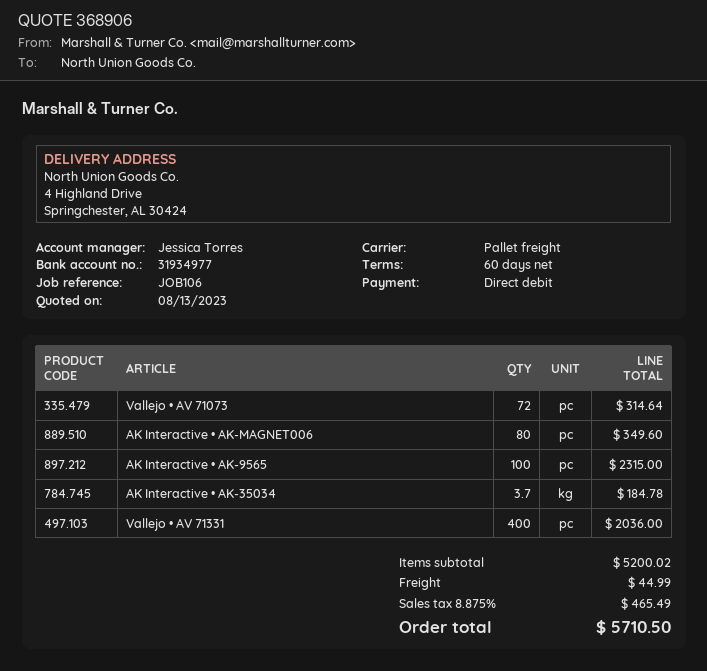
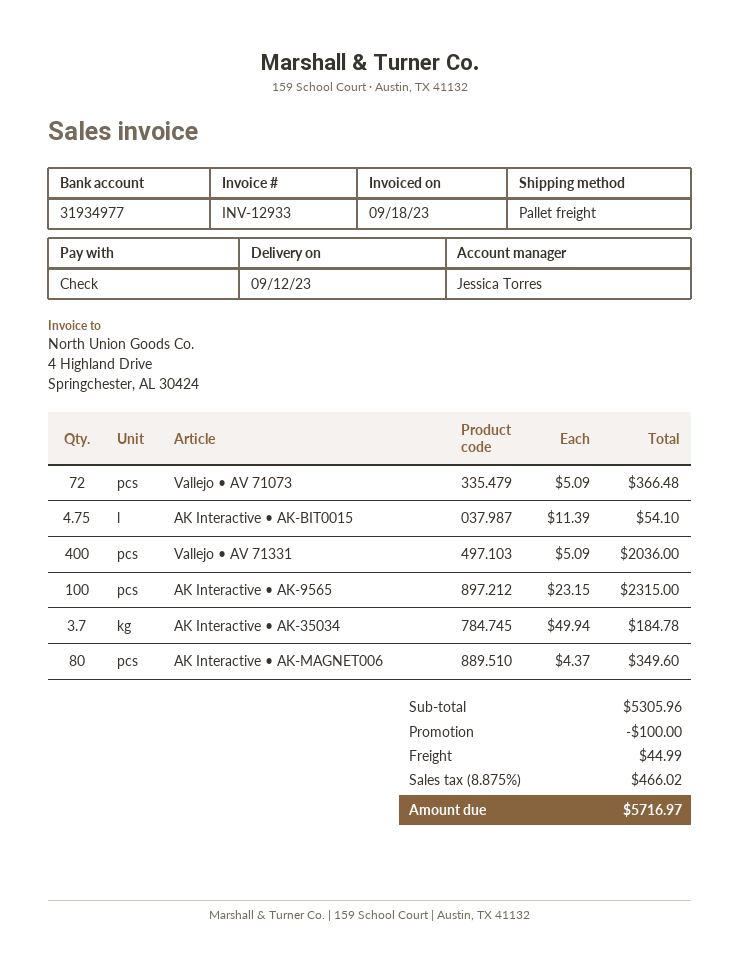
payment method: direct debit -> cheque
Vallejo • AV 71073: 72 for 314.64 -> 72 for 366.48
AK Interactive • AK-BIT0015: none -> 4.75 for 54.10
subtotal: 5200.02 -> 5305.96
discount: none -> 100.00
tax: 8.875% = 465.49 -> 8.875% = 466.02
total: 5710.50 -> 5716.97

